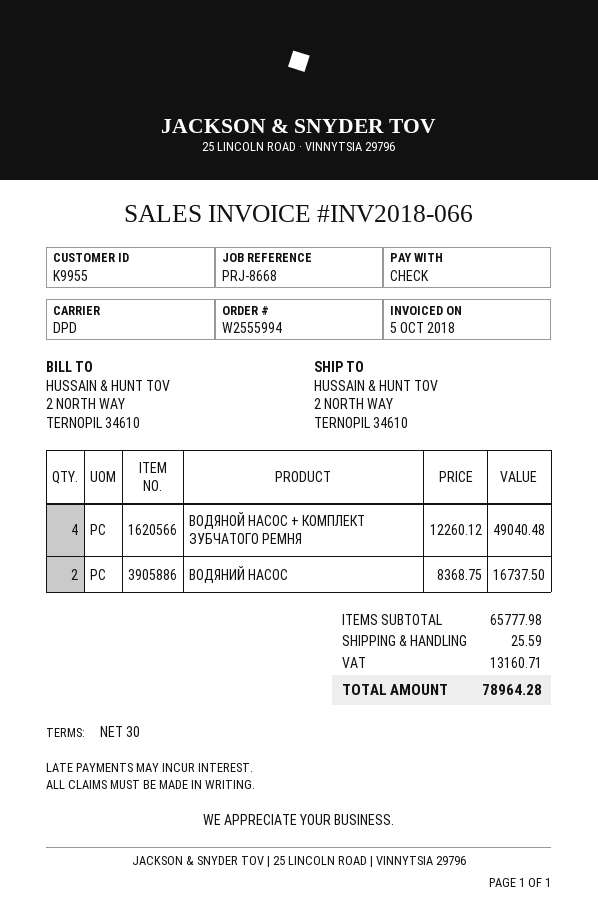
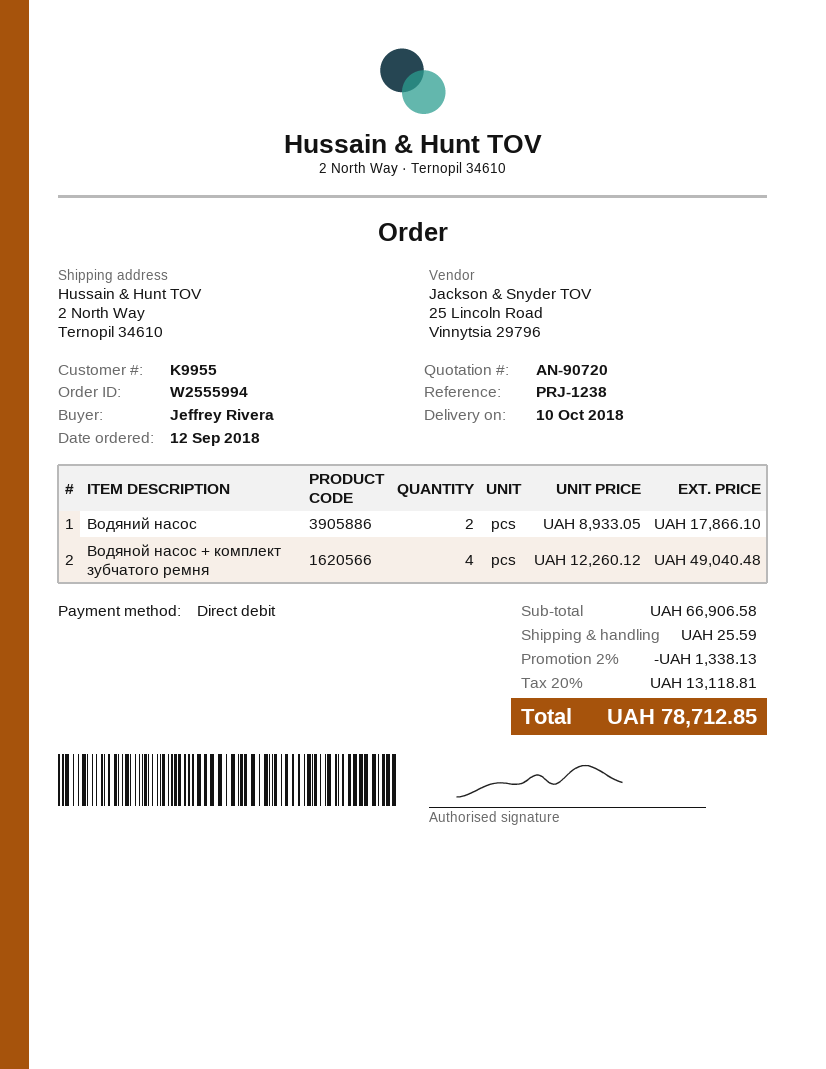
reference: PRJ-8668 -> PRJ-1238
payment method: cheque -> direct debit
ВОДЯНИЙ НАСОС: 2 x 8368.75 = 16737.50 -> 2 x 8933.05 = 17866.10
subtotal: 65777.98 -> 66906.58
discount: none -> 2% = 1338.13
tax: 13160.71 -> 13118.81
total: 78964.28 -> 78712.85

